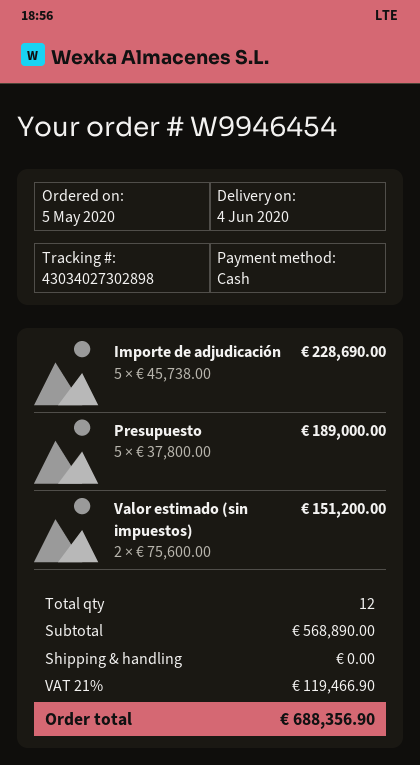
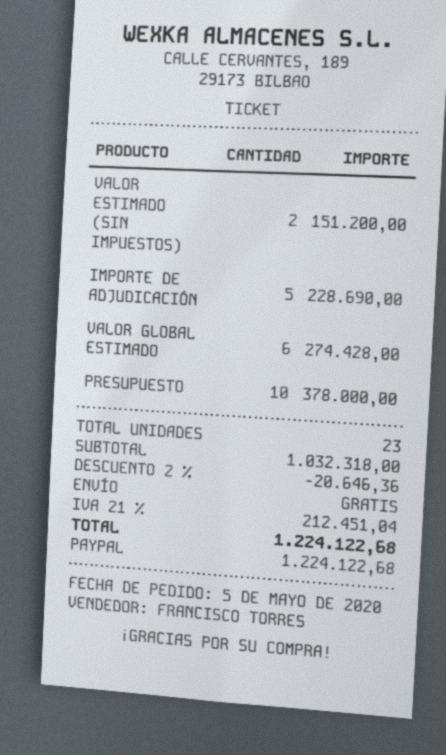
payment method: cash -> PayPal
Presupuesto: 5 for 189000.00 -> 10 for 378000.00
VALOR GLOBAL ESTIMADO: none -> 6 for 274428.00
total quantity: 12 -> 23
subtotal: 568890.00 -> 1032318.00
discount: none -> 2% = 20646.36
tax: 21% = 119466.90 -> 21% = 212451.04
total: 688356.90 -> 1224122.68

